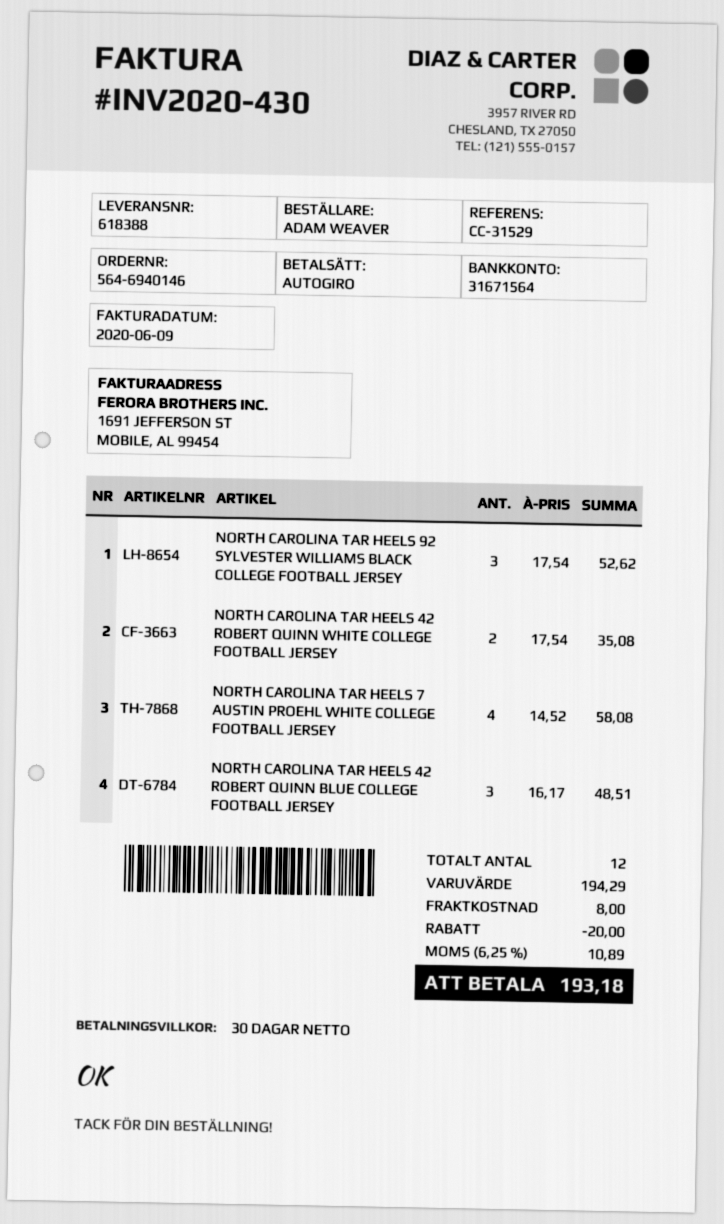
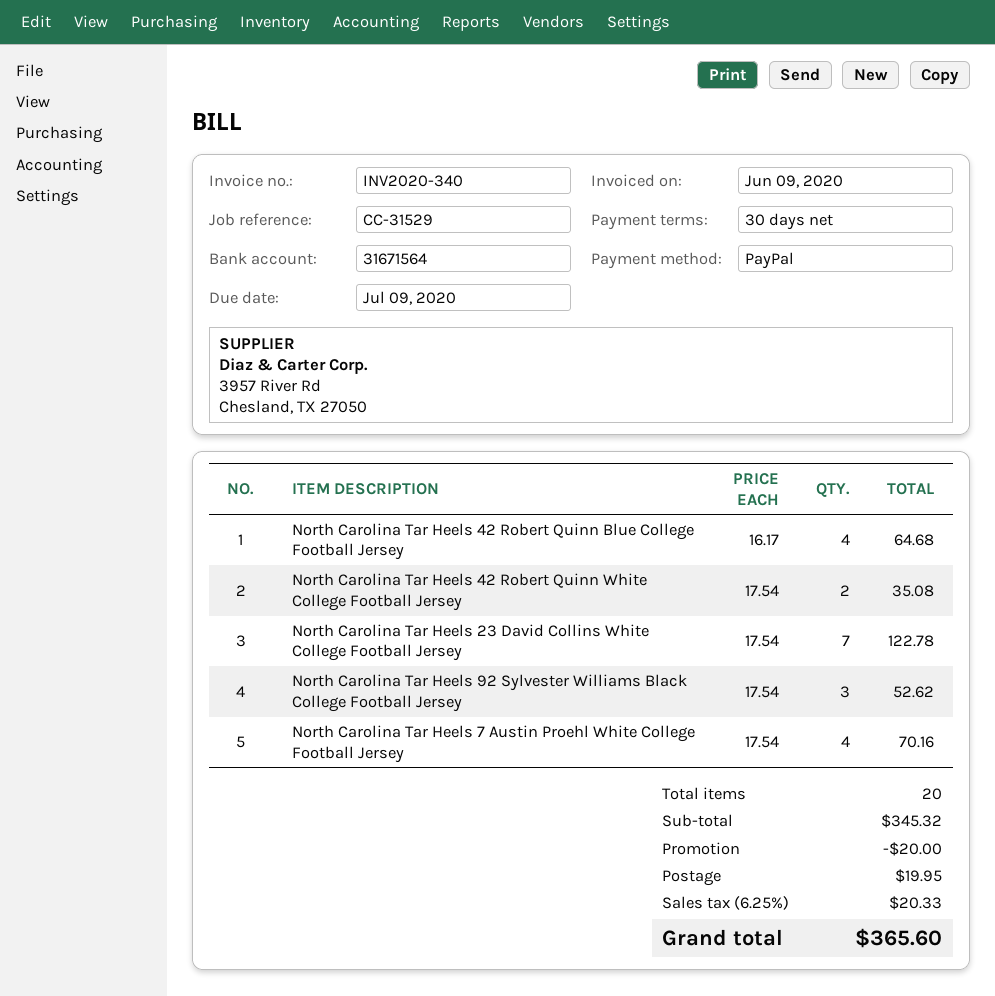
invoice number: INV2020-430 -> INV2020-340
payment method: direct debit -> PayPal
NORTH CAROLINA TAR HEELS 7 AUSTIN PROEHL WHITE COLLEGE FOOTBALL JERSEY: 4 x 14.52 = 58.08 -> 4 x 17.54 = 70.16
NORTH CAROLINA TAR HEELS 42 ROBERT QUINN BLUE COLLEGE FOOTBALL JERSEY: 3 x 16.17 = 48.51 -> 4 x 16.17 = 64.68
North Carolina Tar Heels 23 David Collins White College Football Jersey: none -> 7 x 17.54 = 122.78
total quantity: 12 -> 20
subtotal: 194.29 -> 345.32
shipping: 8.00 -> 19.95
tax: 6.25% = 10.89 -> 6.25% = 20.33
total: 193.18 -> 365.60

